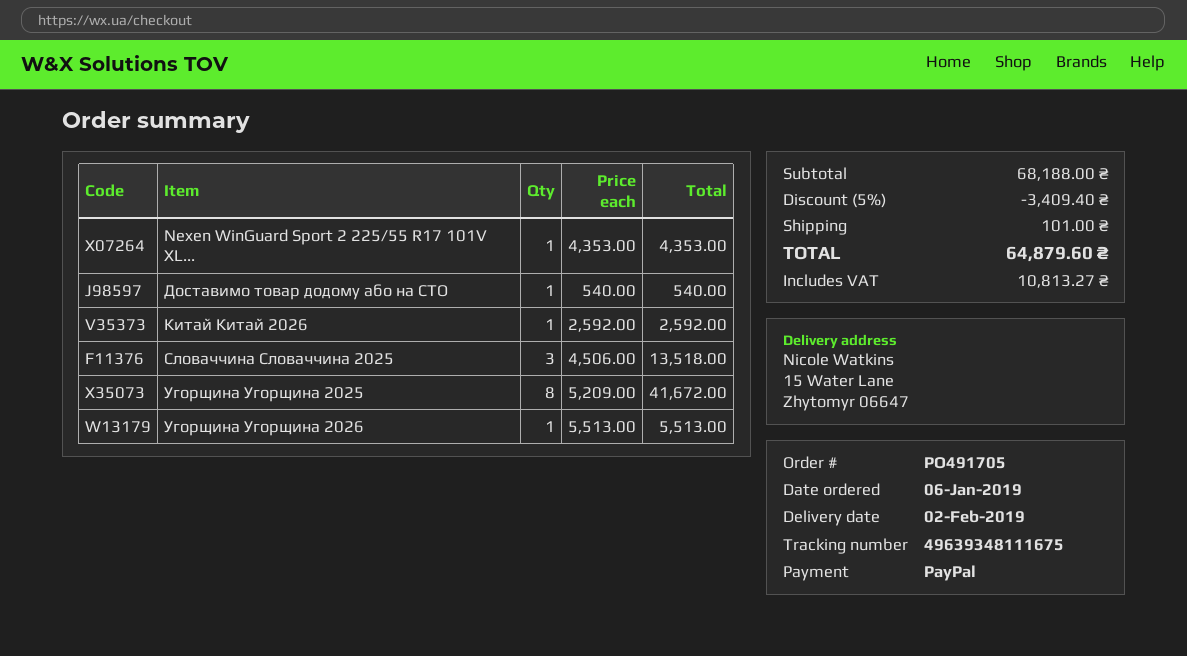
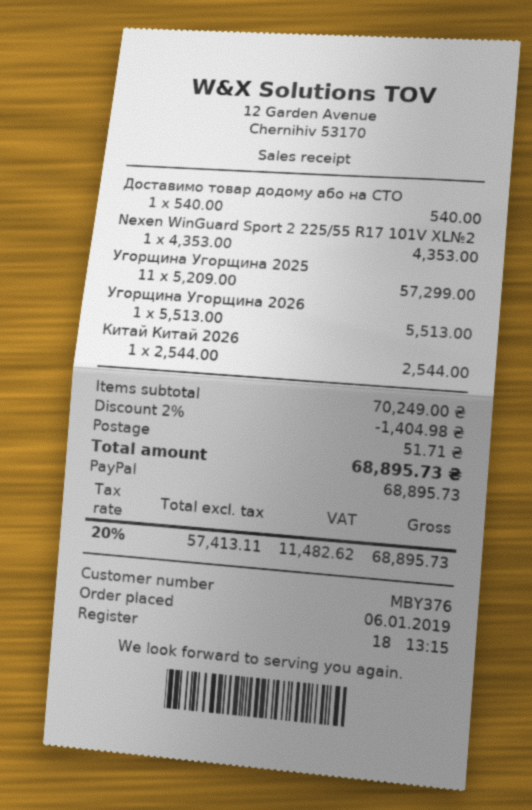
Китай Китай 2026: 1 x 2592.00 = 2592.00 -> 1 x 2544.00 = 2544.00
Словаччина Словаччина 2025: 3 x 4506.00 = 13518.00 -> none
Угорщина Угорщина 2025: 8 x 5209.00 = 41672.00 -> 11 x 5209.00 = 57299.00
subtotal: 68188.00 -> 70249.00
discount: 5% = 3409.40 -> 2% = 1404.98
shipping: 101.00 -> 51.71
tax: 10813.27 -> 11482.62
total: 64879.60 -> 68895.73

